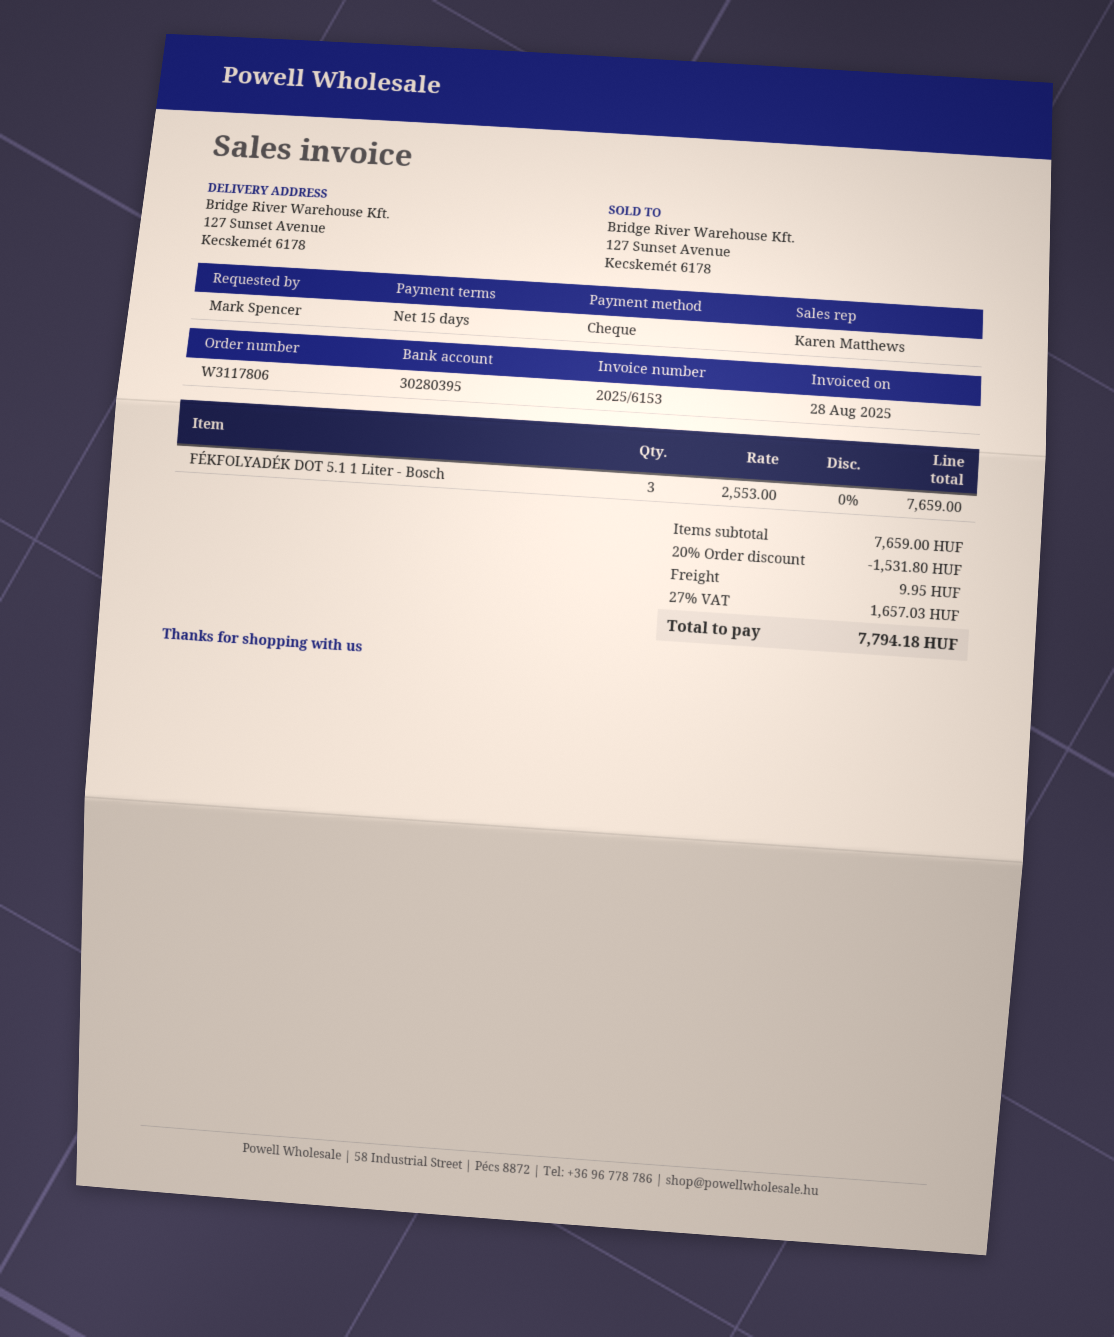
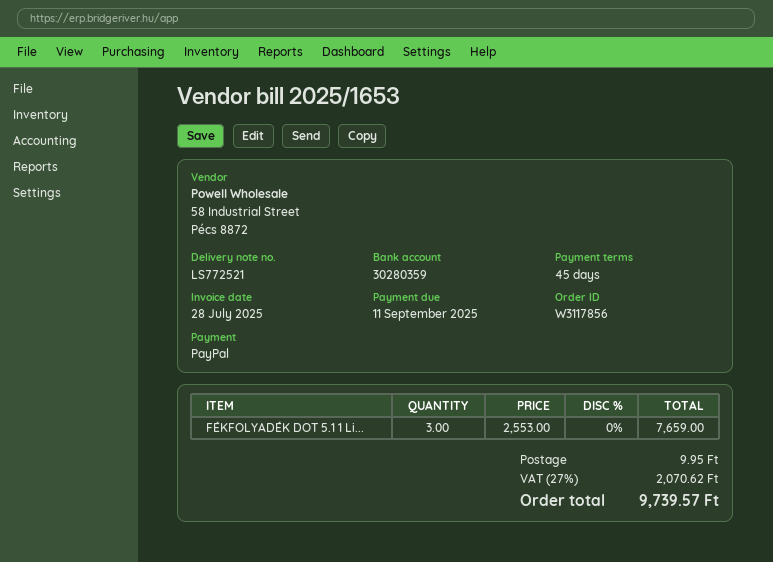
order number: W3117806 -> W3117856
invoice number: 2025/6153 -> 2025/1653
invoice date: 2025-08-28 -> 2025-07-28
payment terms: 15 days -> 45 days
payment method: cheque -> PayPal
bank account: 30280395 -> 30280359
discount: 20% = 1531.80 -> none
tax: 27% = 1657.03 -> 27% = 2070.62
total: 7794.18 -> 9739.57

